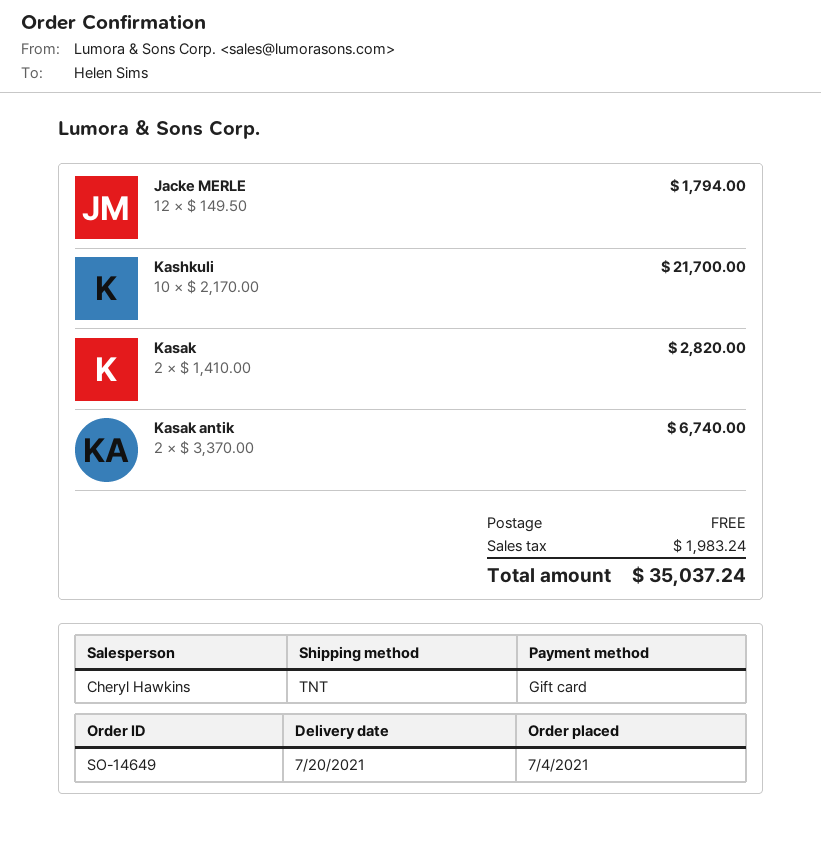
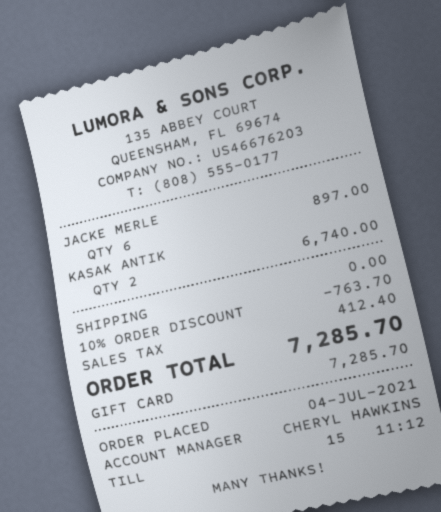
Jacke MERLE: 12 for 1794.00 -> 6 for 897.00
Kashkuli: 10 for 21700.00 -> none
Kasak: 2 for 2820.00 -> none
discount: none -> 10% = 763.70
tax: 1983.24 -> 412.40
total: 35037.24 -> 7285.70

